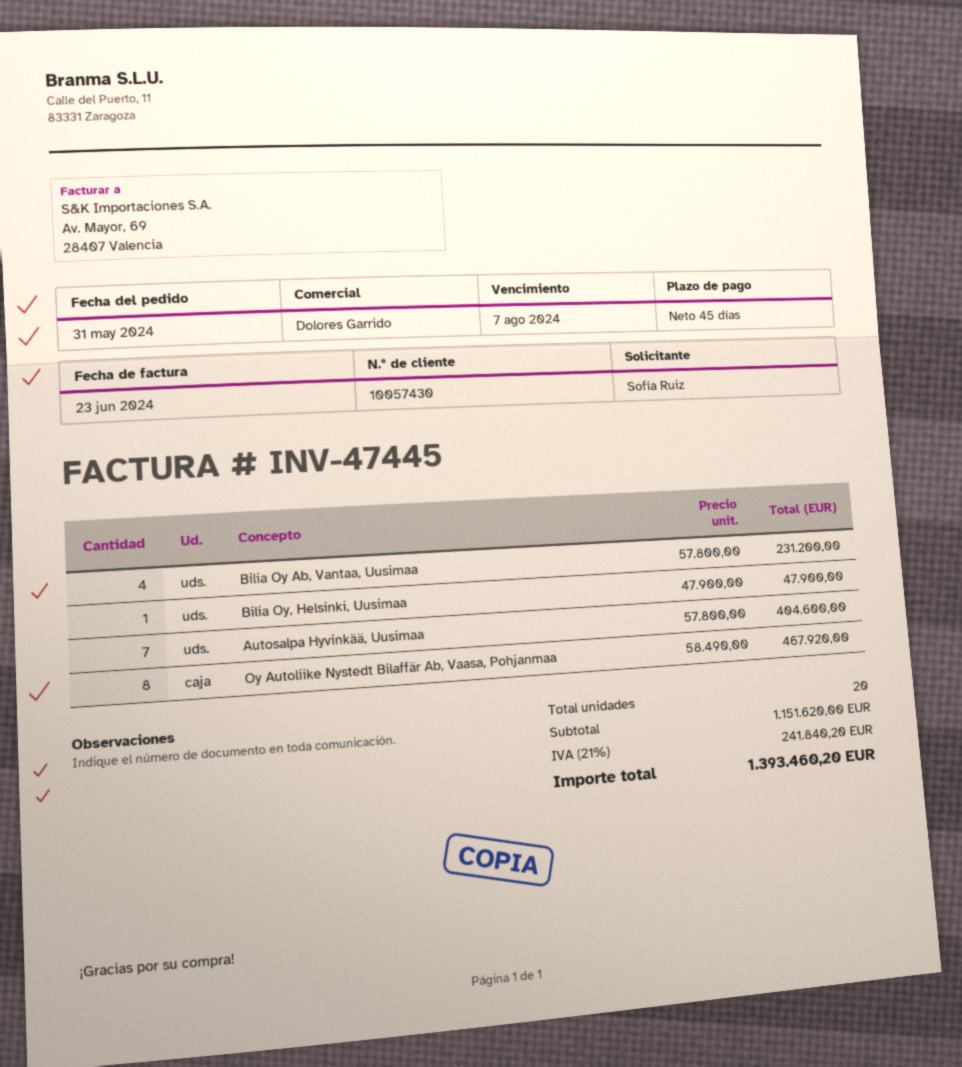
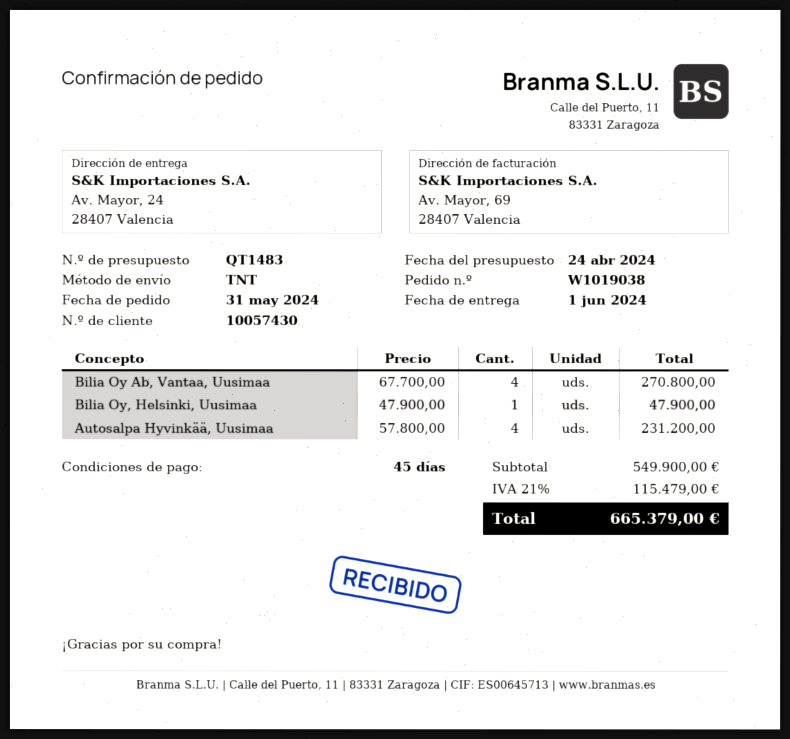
Bilia Oy Ab, Vantaa, Uusimaa: 4 x 57800.00 = 231200.00 -> 4 x 67700.00 = 270800.00
Autosalpa Hyvinkää, Uusimaa: 7 x 57800.00 = 404600.00 -> 4 x 57800.00 = 231200.00
Oy Autoliike Nystedt Bilaffär Ab, Vaasa, Pohjanmaa: 8 x 58490.00 = 467920.00 -> none
subtotal: 1151620.00 -> 549900.00
tax: 21% = 241840.20 -> 21% = 115479.00
total: 1393460.20 -> 665379.00

